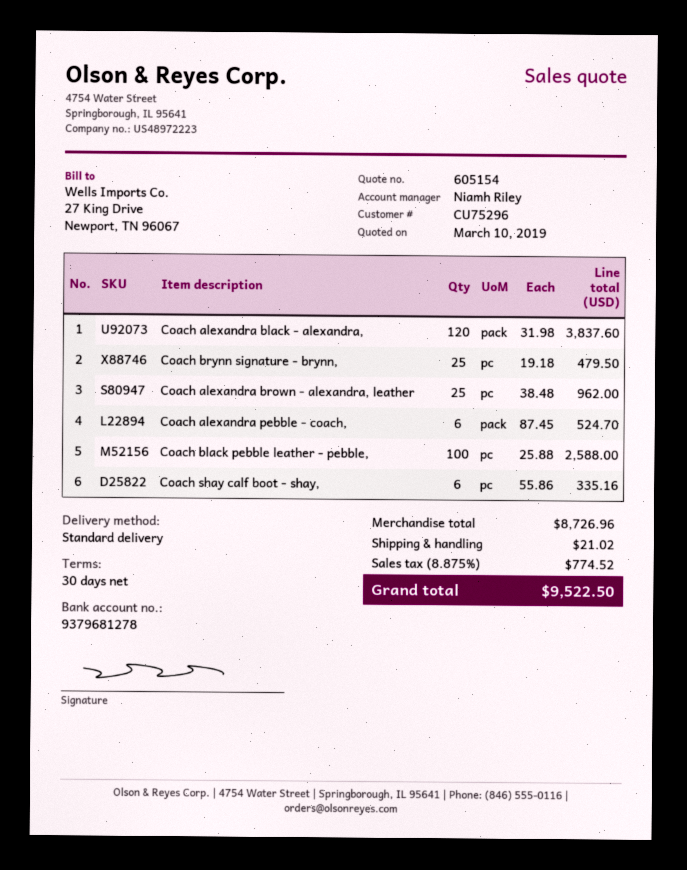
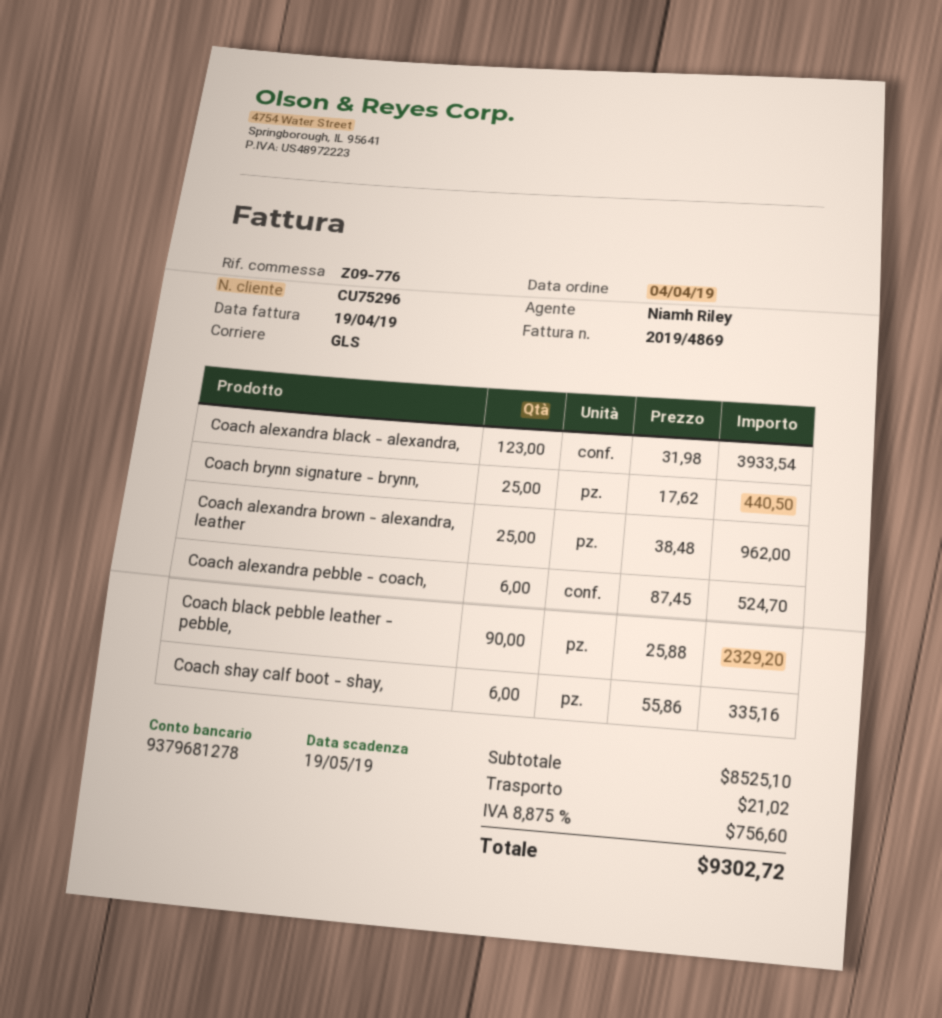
shipping method: standard -> GLS
Coach alexandra black - alexandra,: 120 x 31.98 = 3837.60 -> 123 x 31.98 = 3933.54
Coach brynn signature - brynn,: 25 x 19.18 = 479.50 -> 25 x 17.62 = 440.50
Coach black pebble leather - pebble,: 100 x 25.88 = 2588.00 -> 90 x 25.88 = 2329.20
subtotal: 8726.96 -> 8525.10
tax: 8.875% = 774.52 -> 8.875% = 756.60
total: 9522.50 -> 9302.72

